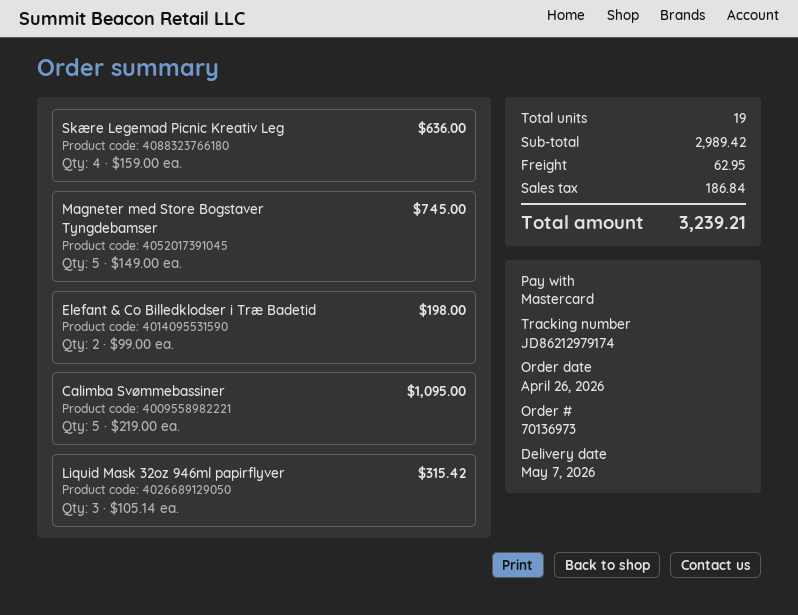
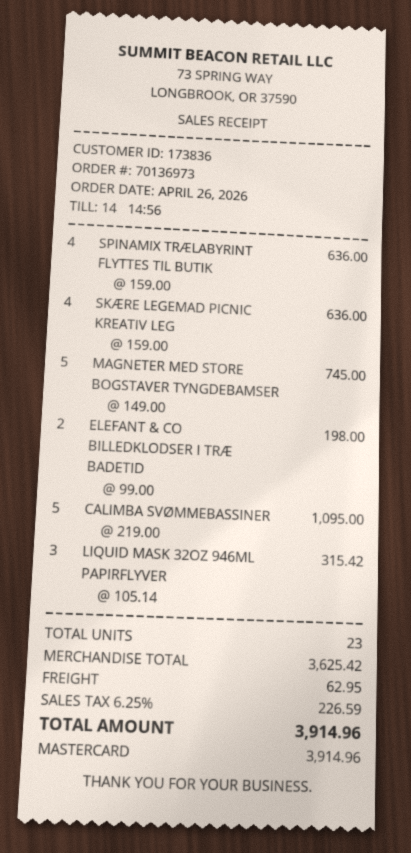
SPINAMIX TRÆLABYRINT FLYTTES TIL BUTIK: none -> 4 x 159.00 = 636.00
total quantity: 19 -> 23
subtotal: 2989.42 -> 3625.42
tax: 186.84 -> 226.59
total: 3239.21 -> 3914.96

